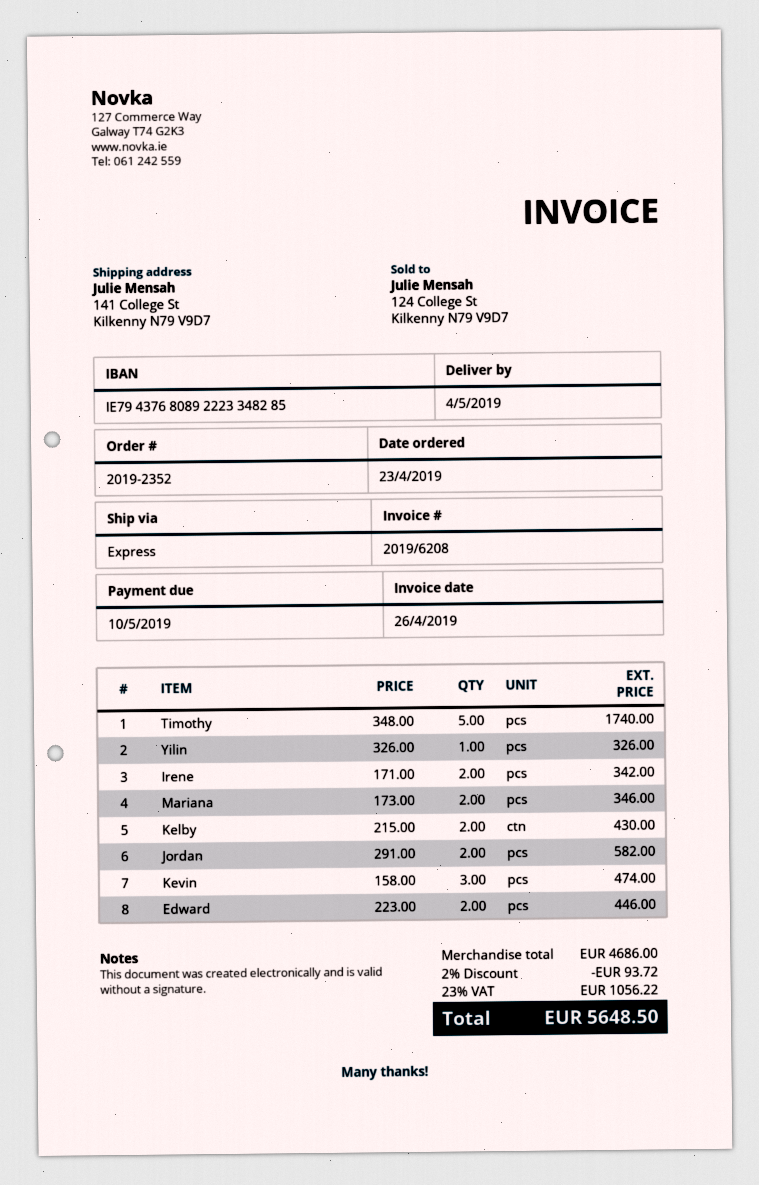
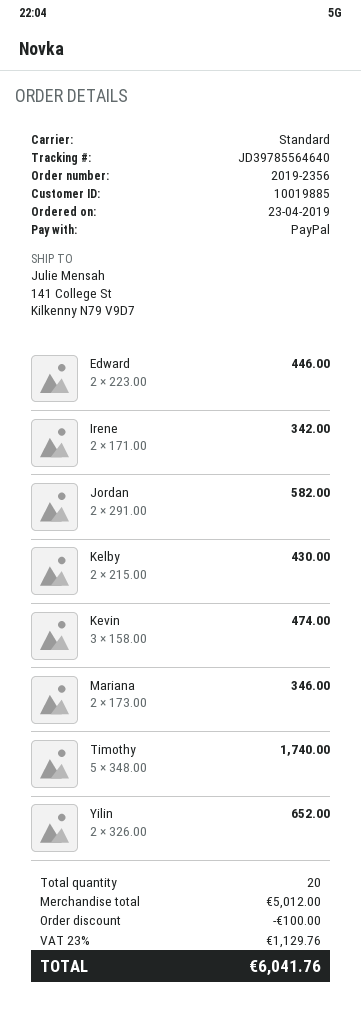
order number: 2019-2352 -> 2019-2356
shipping method: express -> standard
Yilin: 1 x 326.00 = 326.00 -> 2 x 326.00 = 652.00
subtotal: 4686.00 -> 5012.00
discount: 93.72 -> 100.00
tax: 23% = 1056.22 -> 23% = 1129.76
total: 5648.50 -> 6041.76

